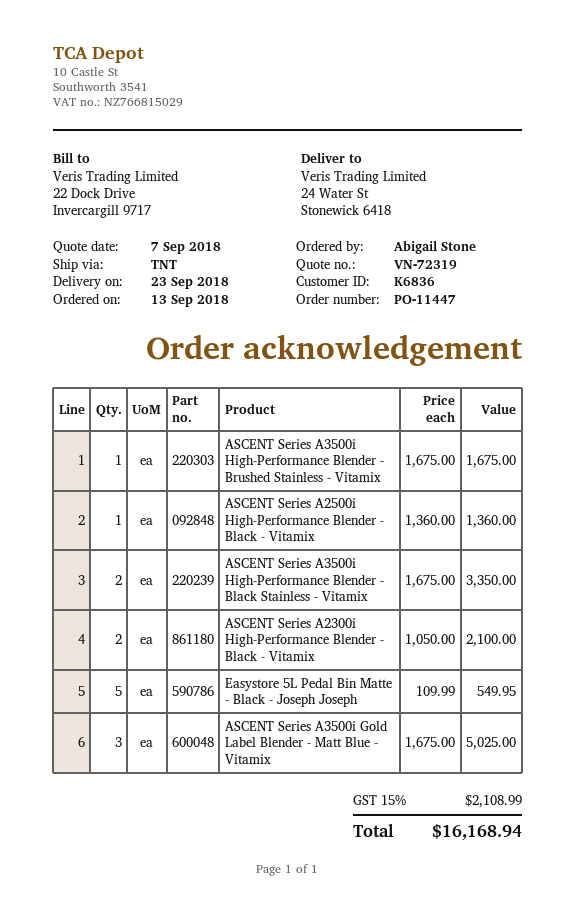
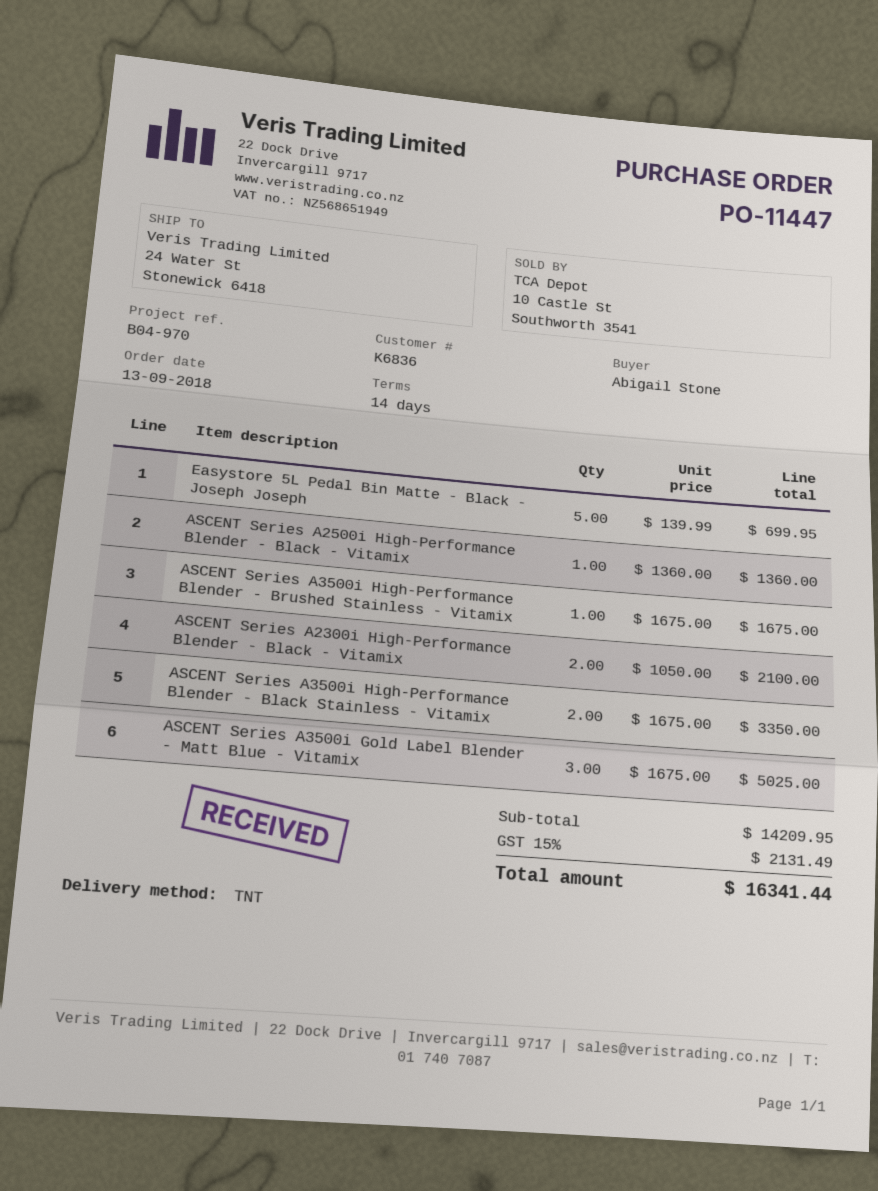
Easystore 5L Pedal Bin Matte - Black - Joseph Joseph: 5 x 109.99 = 549.95 -> 5 x 139.99 = 699.95
tax: 15% = 2108.99 -> 15% = 2131.49
total: 16168.94 -> 16341.44

